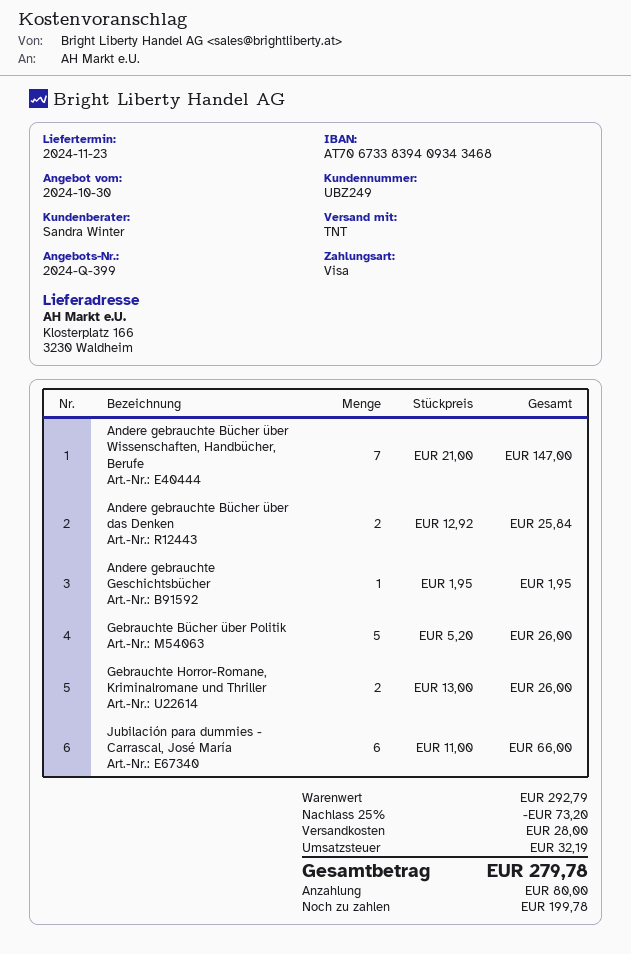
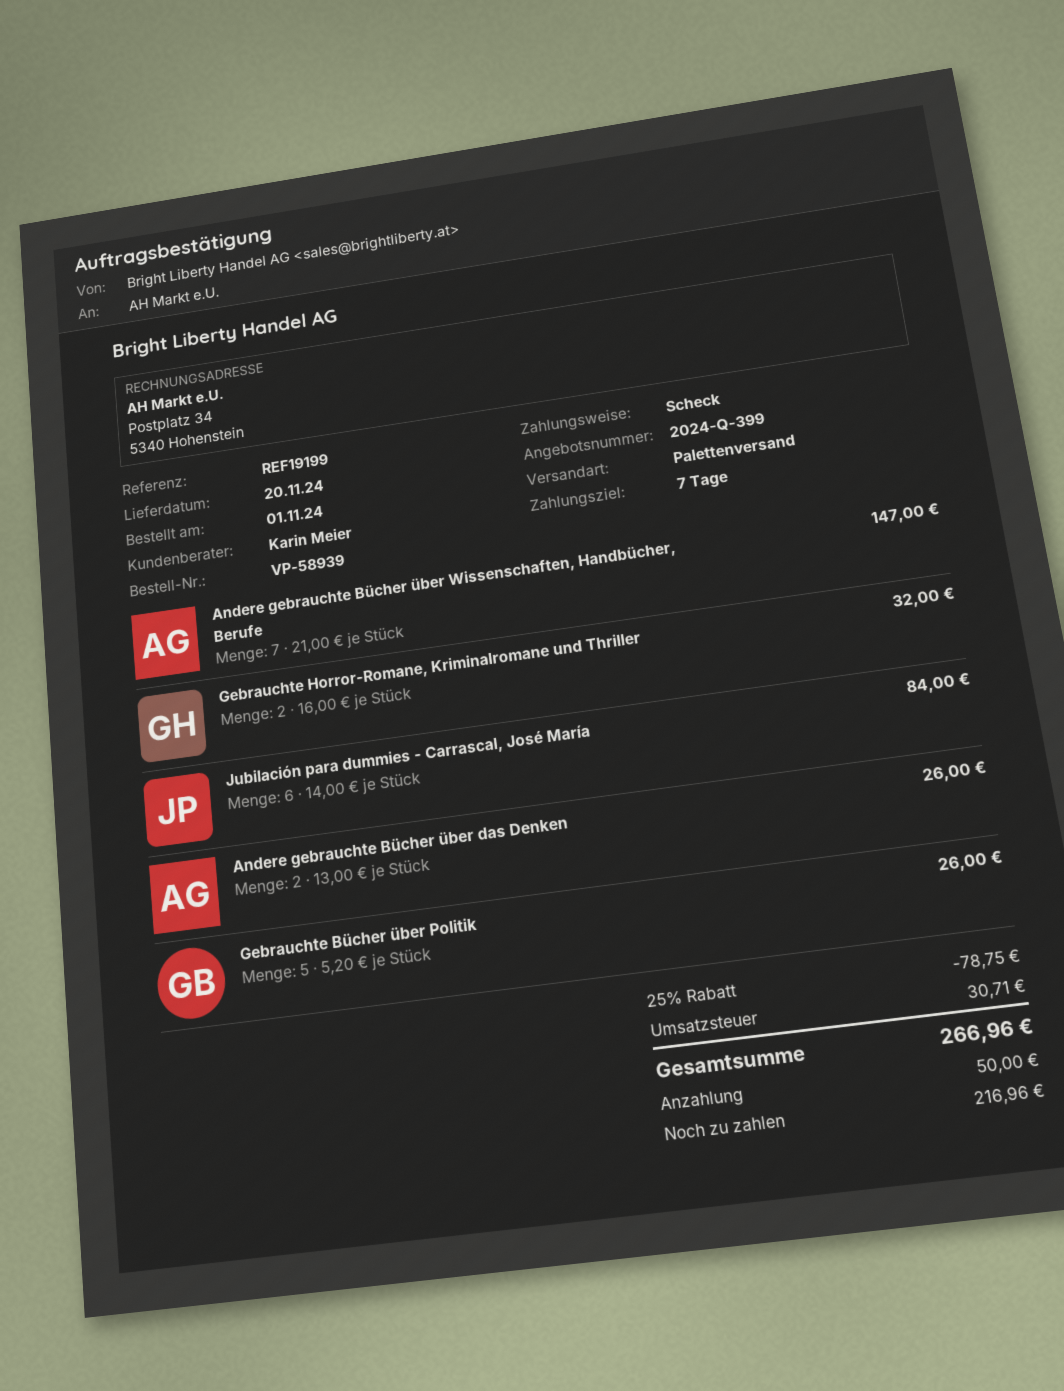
delivery date: 2024-11-23 -> 2024-11-20
sales rep: Sandra Winter -> Karin Meier
payment method: Visa -> cheque
shipping method: TNT -> pallet freight
Andere gebrauchte Bücher über das Denken: 2 x 12.92 = 25.84 -> 2 x 13.00 = 26.00
Andere gebrauchte Geschichtsbücher: 1 x 1.95 = 1.95 -> none
Gebrauchte Horror-Romane, Kriminalromane und Thriller: 2 x 13.00 = 26.00 -> 2 x 16.00 = 32.00
Jubilación para dummies - Carrascal, José María: 6 x 11.00 = 66.00 -> 6 x 14.00 = 84.00
discount: 25% = 73.20 -> 25% = 78.75
shipping: 28.00 -> none
tax: 32.19 -> 30.71
total: 279.78 -> 266.96
deposit: 80.00 -> 50.00
balance: 199.78 -> 216.96

